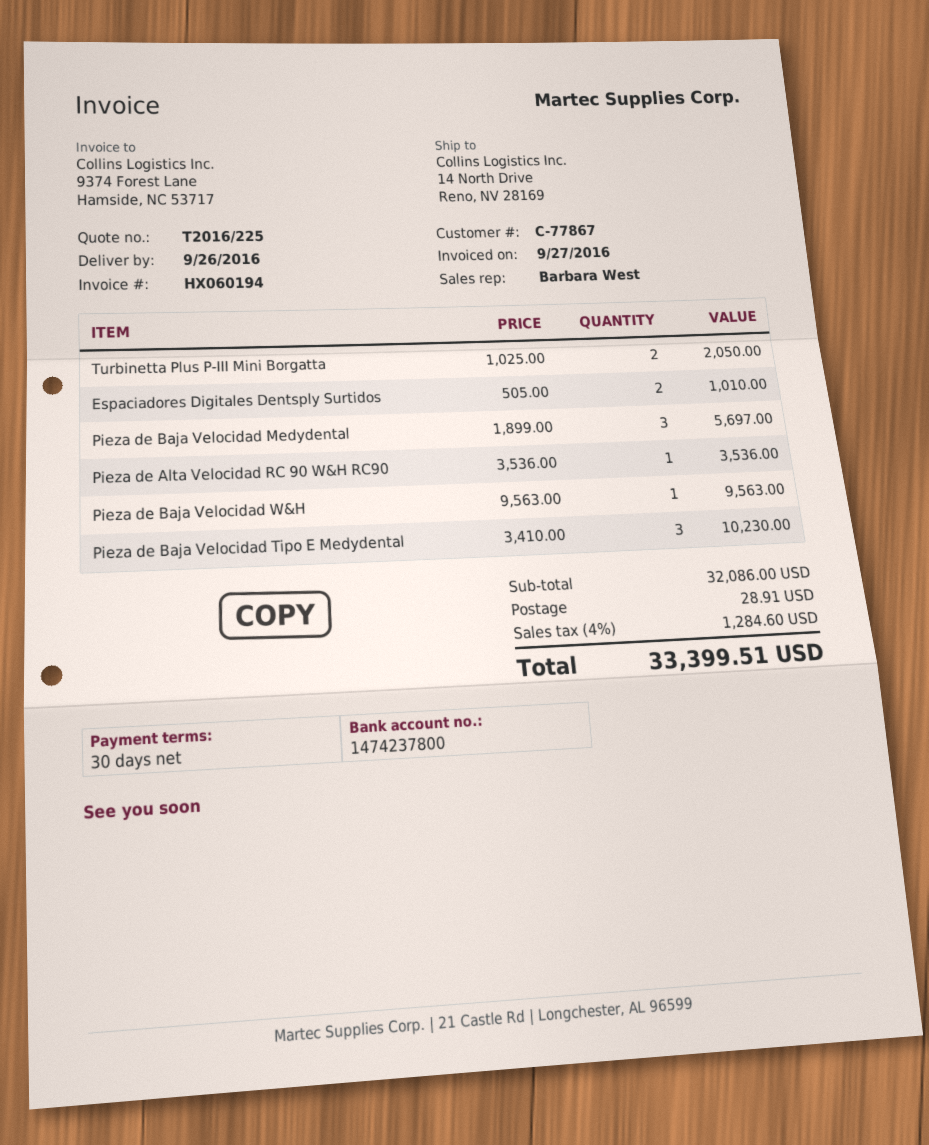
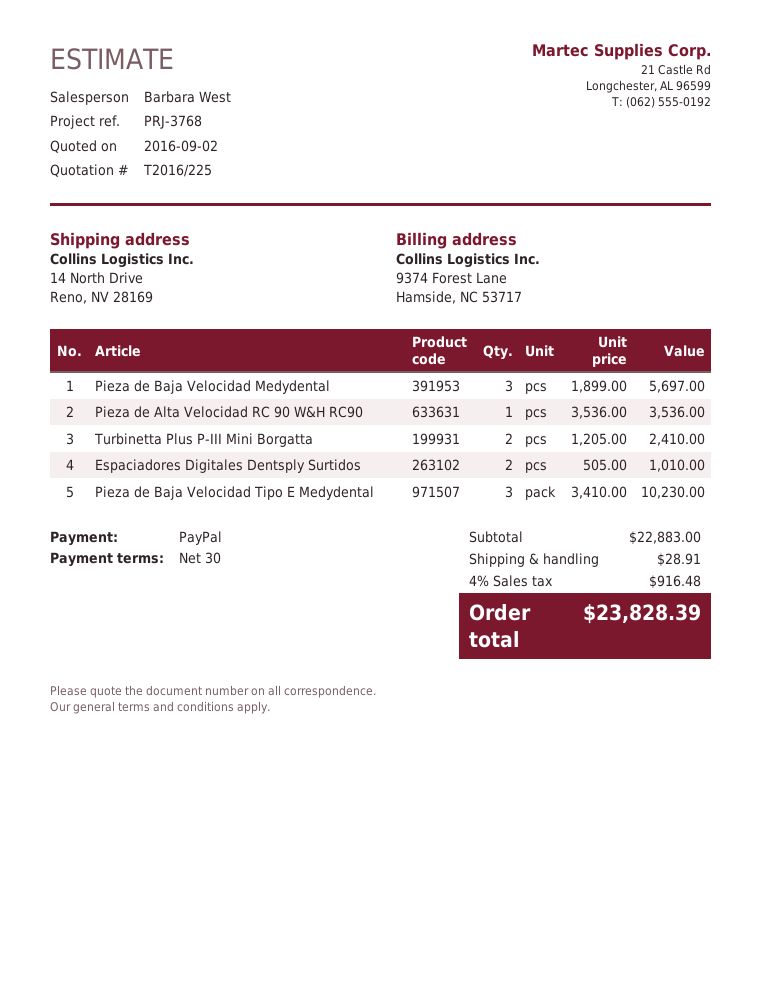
Turbinetta Plus P-III Mini Borgatta: 2 x 1025.00 = 2050.00 -> 2 x 1205.00 = 2410.00
Pieza de Baja Velocidad W&H: 1 x 9563.00 = 9563.00 -> none
subtotal: 32086.00 -> 22883.00
tax: 4% = 1284.60 -> 4% = 916.48
total: 33399.51 -> 23828.39

